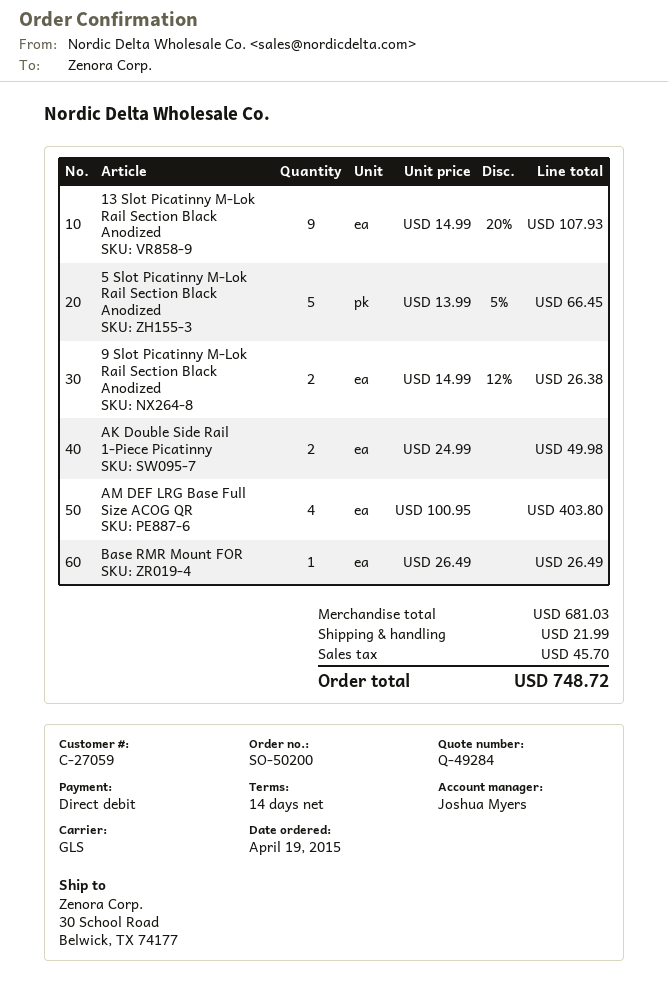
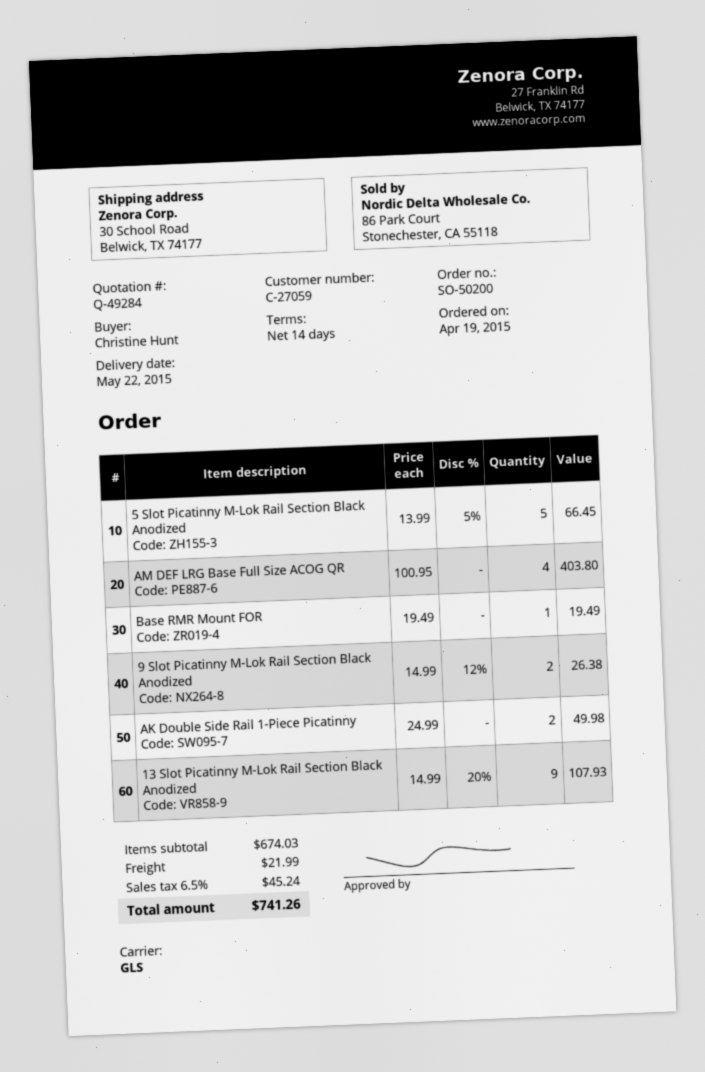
Base RMR Mount FOR: 1 x 26.49 = 26.49 -> 1 x 19.49 = 19.49
subtotal: 681.03 -> 674.03
tax: 45.70 -> 45.24
total: 748.72 -> 741.26

